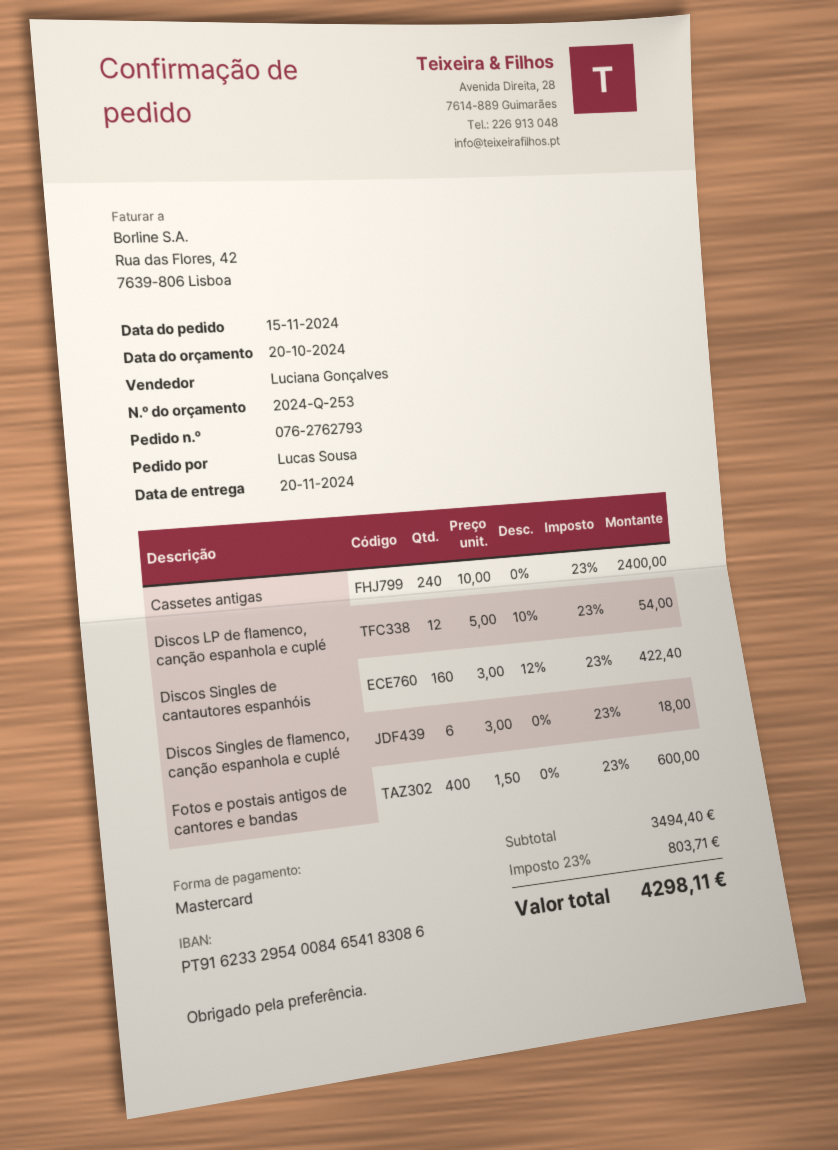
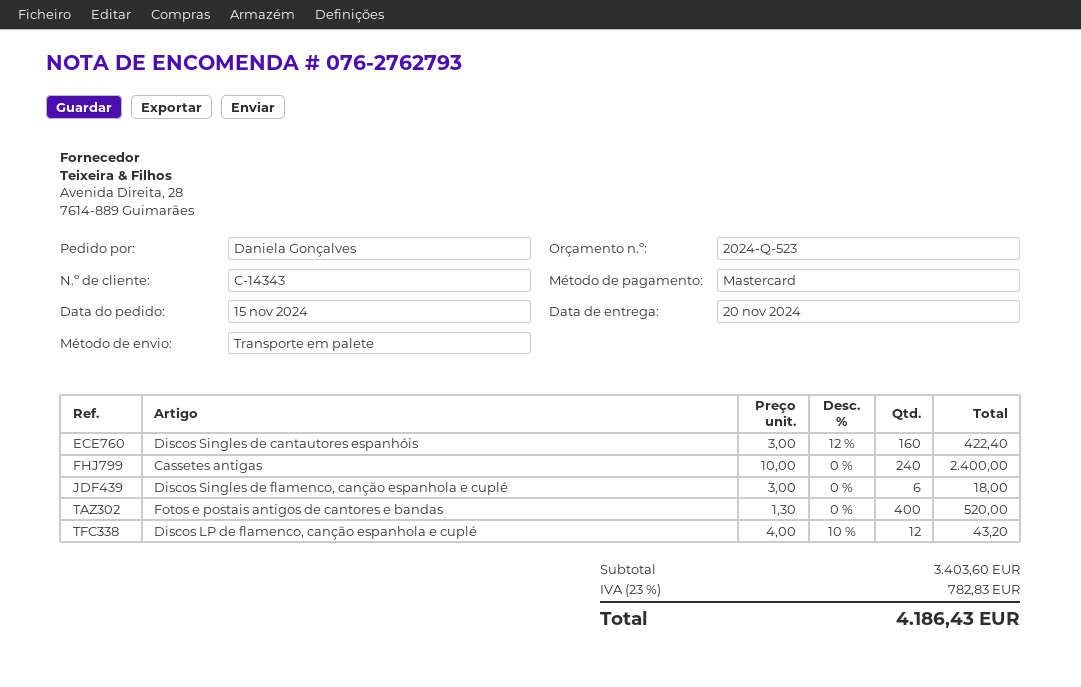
quote number: 2024-Q-253 -> 2024-Q-523
ordered by: Lucas Sousa -> Daniela Gonçalves
Discos LP de flamenco, canção espanhola e cuplé: 12 x 5.00 - 10% = 54.00 -> 12 x 4.00 - 10% = 43.20
Fotos e postais antigos de cantores e bandas: 400 x 1.50 = 600.00 -> 400 x 1.30 = 520.00
subtotal: 3494.40 -> 3403.60
tax: 23% = 803.71 -> 23% = 782.83
total: 4298.11 -> 4186.43

